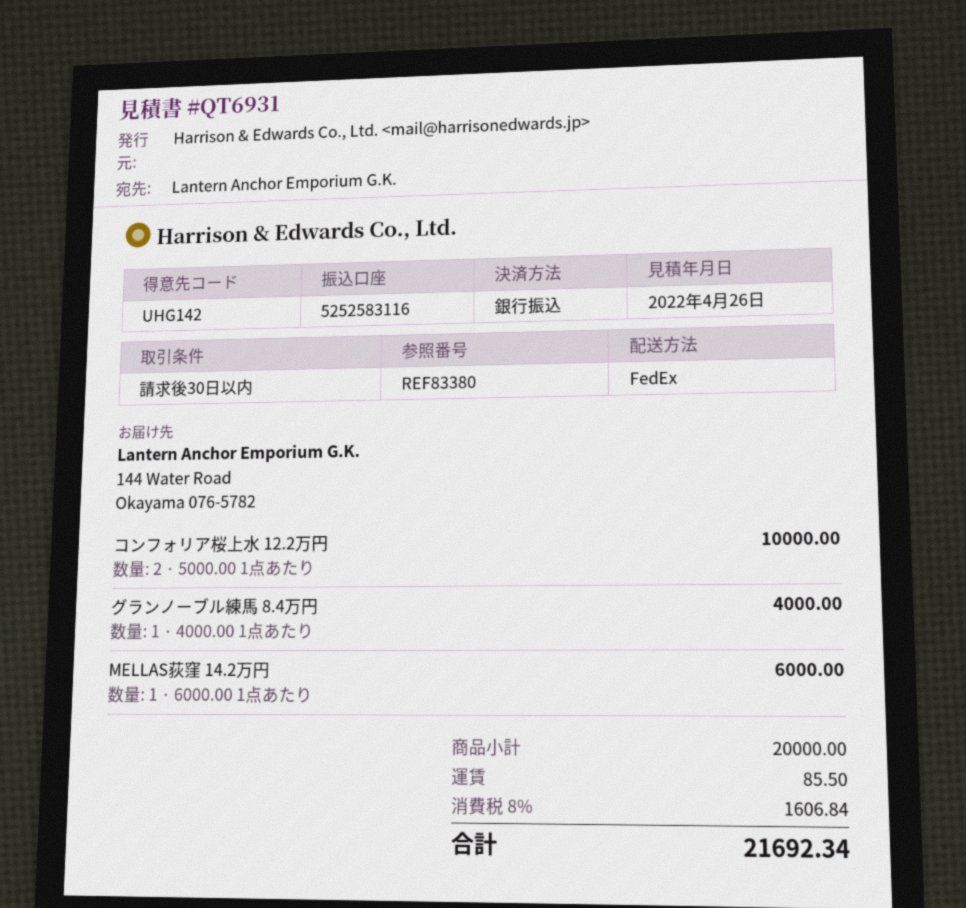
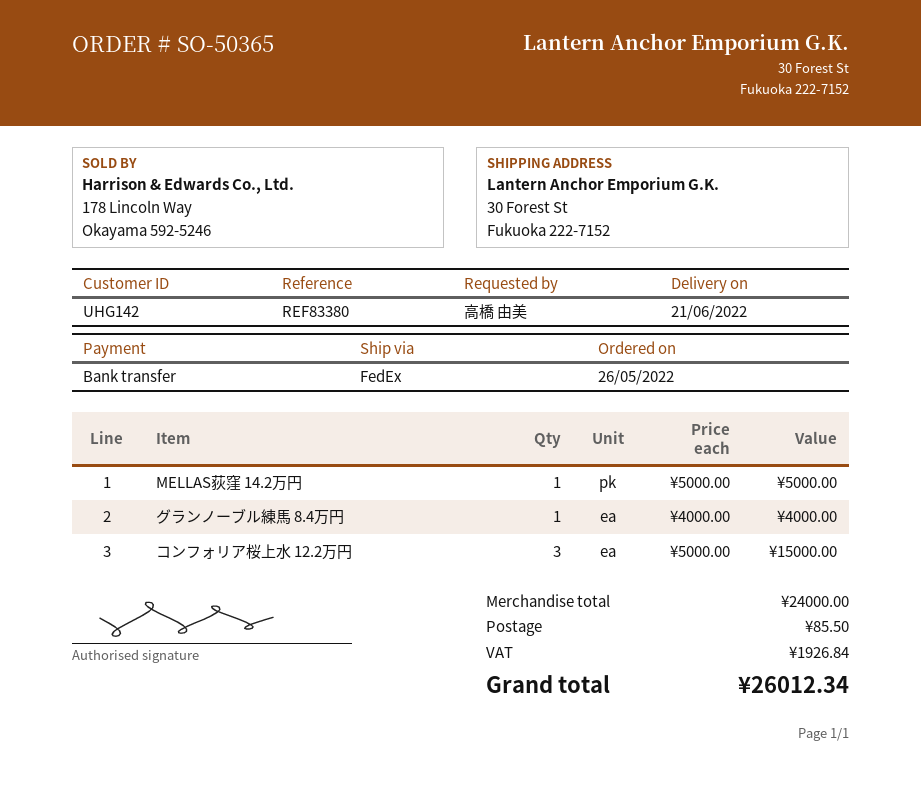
ship to: 144 Water Road, Okayama 076-5782 -> 30 Forest St, Fukuoka 222-7152
コンフォリア桜上水 12.2万円: 2 x 5000.00 = 10000.00 -> 3 x 5000.00 = 15000.00
MELLAS荻窪 14.2万円: 1 x 6000.00 = 6000.00 -> 1 x 5000.00 = 5000.00
subtotal: 20000.00 -> 24000.00
tax: 1606.84 -> 1926.84
total: 21692.34 -> 26012.34

